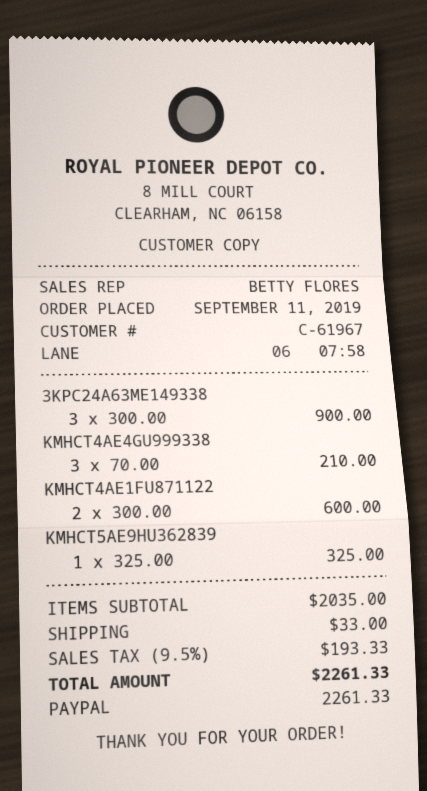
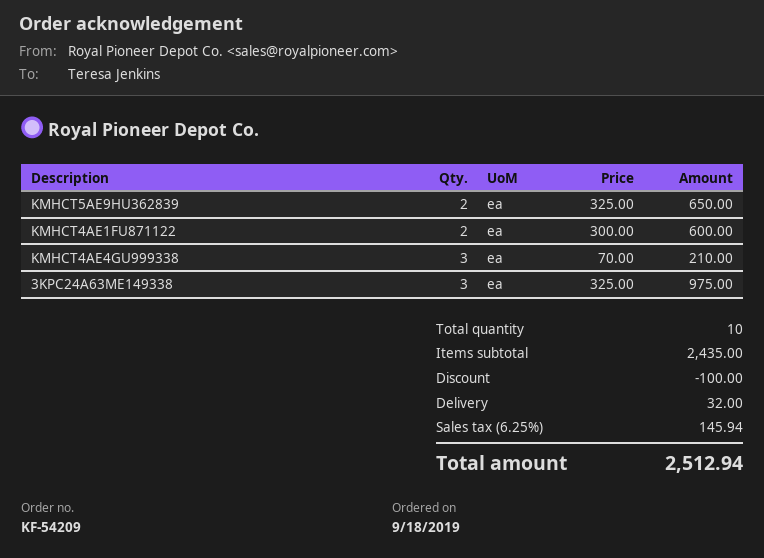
order date: 2019-09-11 -> 2019-09-18
3KPC24A63ME149338: 3 x 300.00 = 900.00 -> 3 x 325.00 = 975.00
KMHCT5AE9HU362839: 1 x 325.00 = 325.00 -> 2 x 325.00 = 650.00
subtotal: 2035.00 -> 2435.00
discount: none -> 100.00
shipping: 33.00 -> 32.00
tax: 9.5% = 193.33 -> 6.25% = 145.94
total: 2261.33 -> 2512.94

